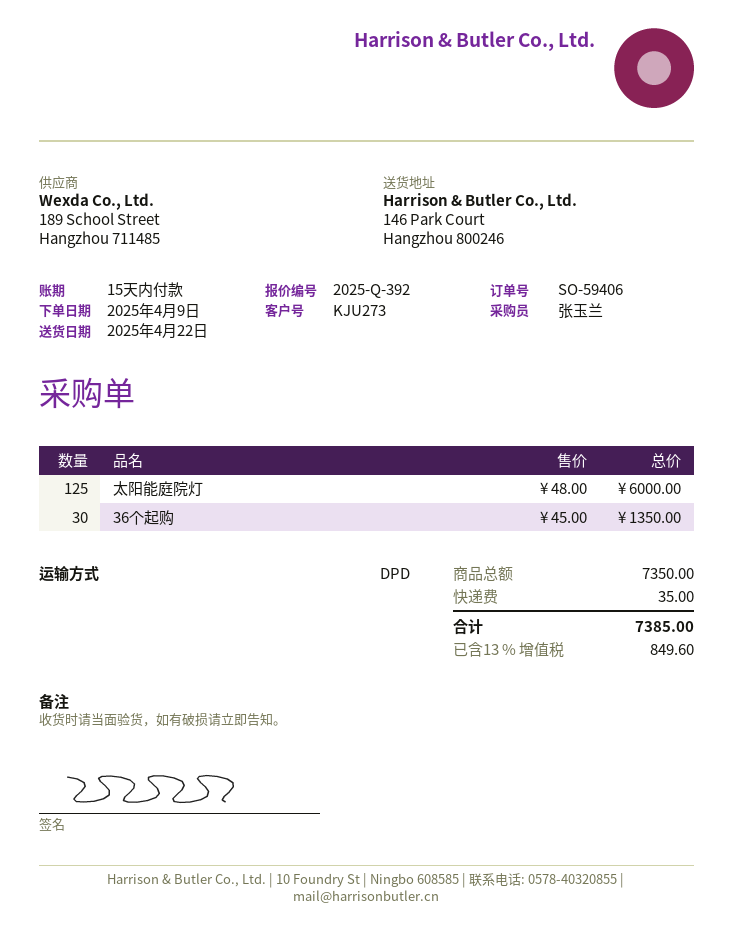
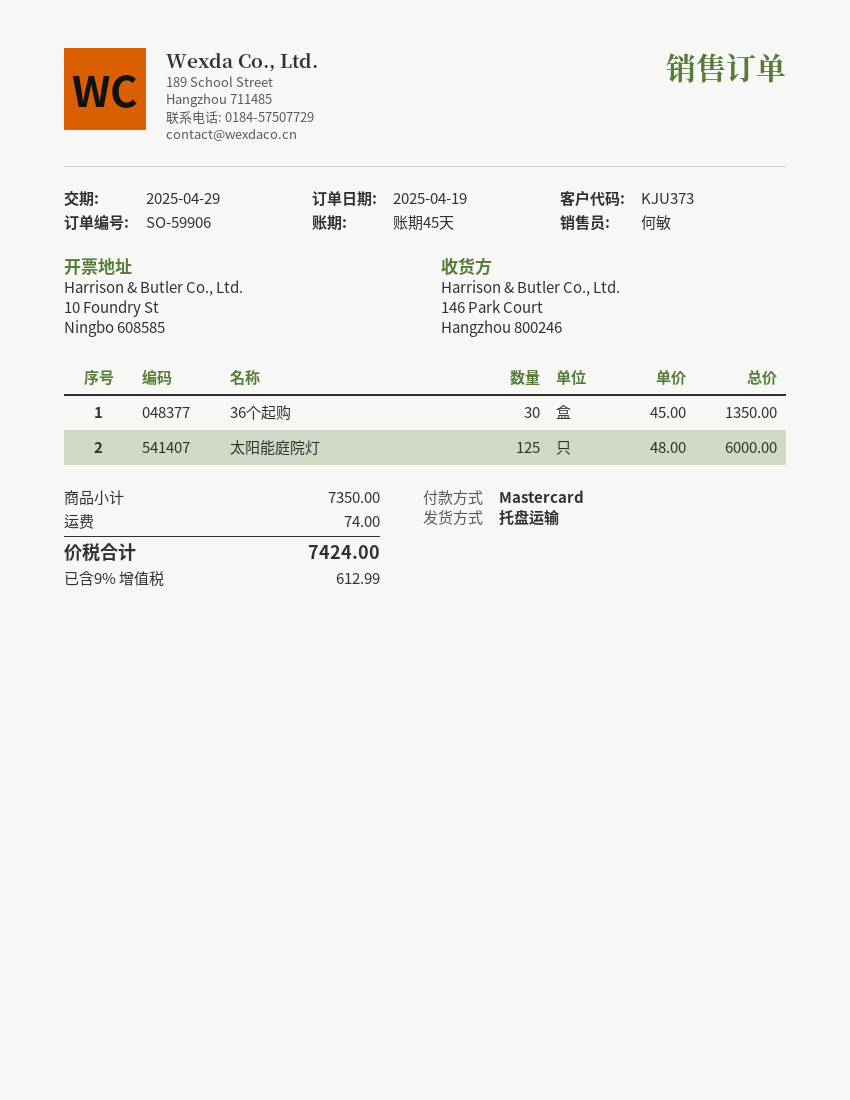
order number: SO-59406 -> SO-59906
order date: 2025-04-09 -> 2025-04-19
delivery date: 2025-04-22 -> 2025-04-29
payment terms: 15 days -> 45 days
customer number: KJU273 -> KJU373
shipping method: DPD -> pallet freight
shipping: 35.00 -> 74.00
tax: 13% = 849.60 -> 9% = 612.99
total: 7385.00 -> 7424.00

